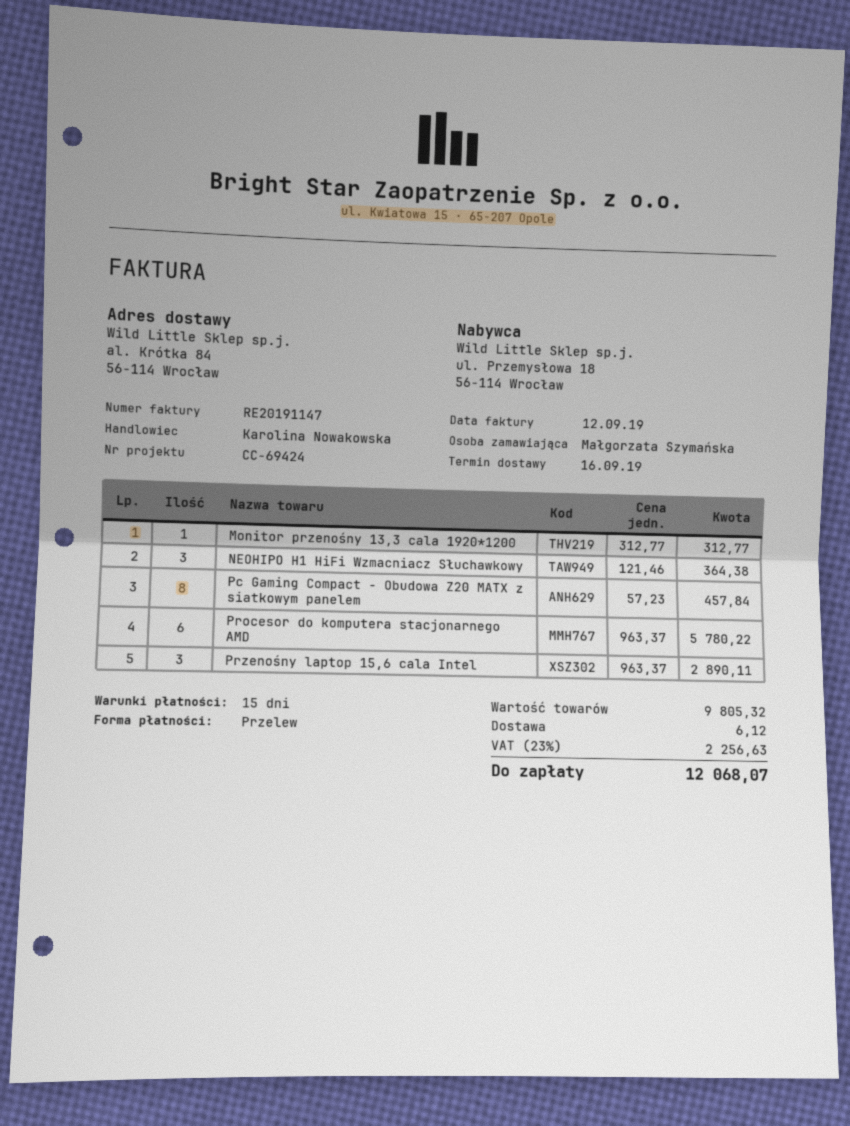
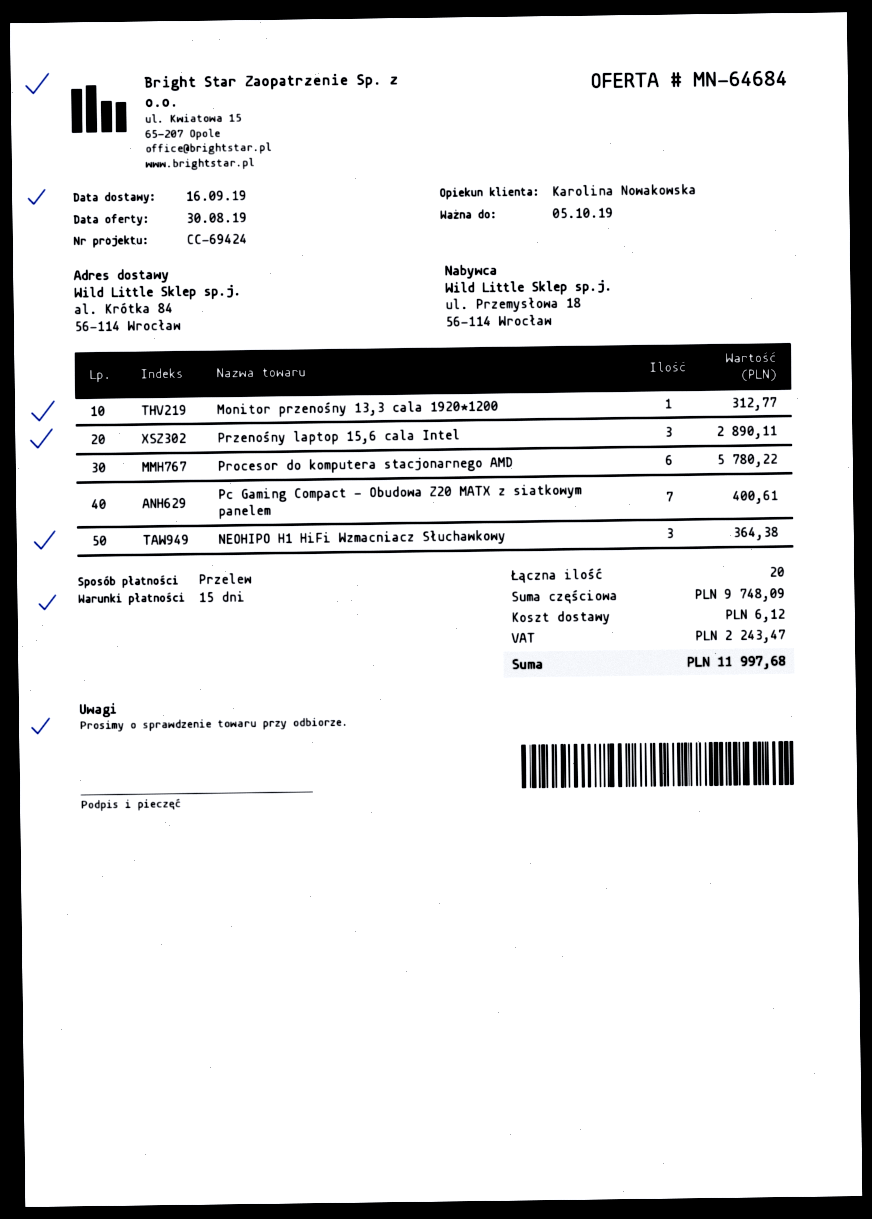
Pc Gaming Compact - Obudowa Z20 MATX z siatkowym panelem: 8 for 457.84 -> 7 for 400.61
subtotal: 9805.32 -> 9748.09
tax: 2256.63 -> 2243.47
total: 12068.07 -> 11997.68

